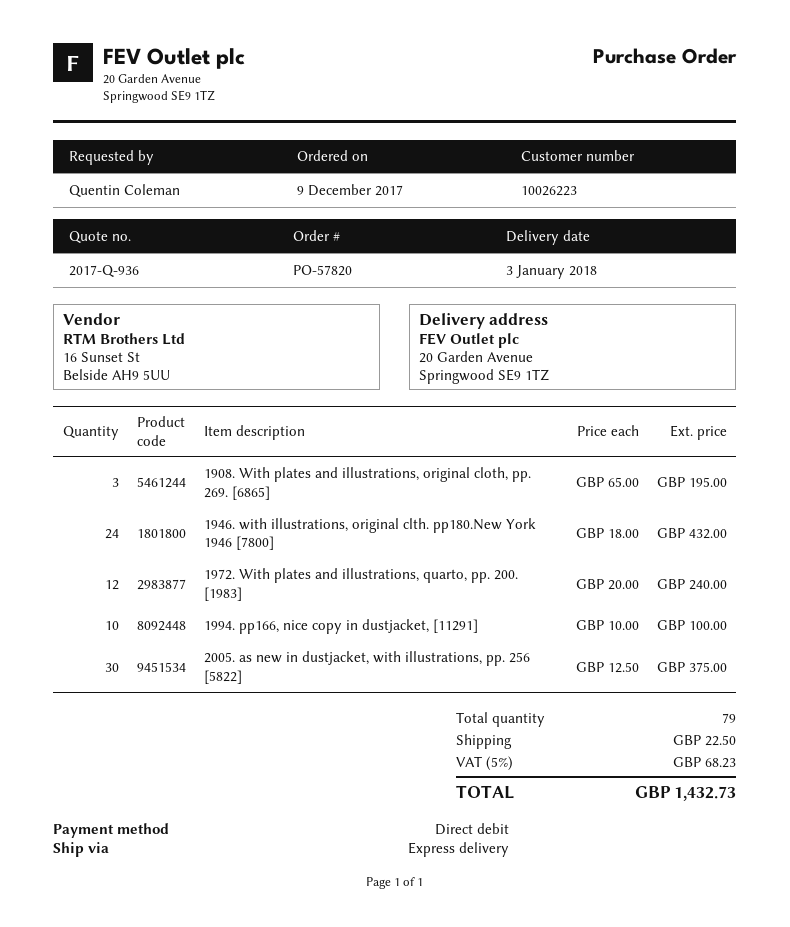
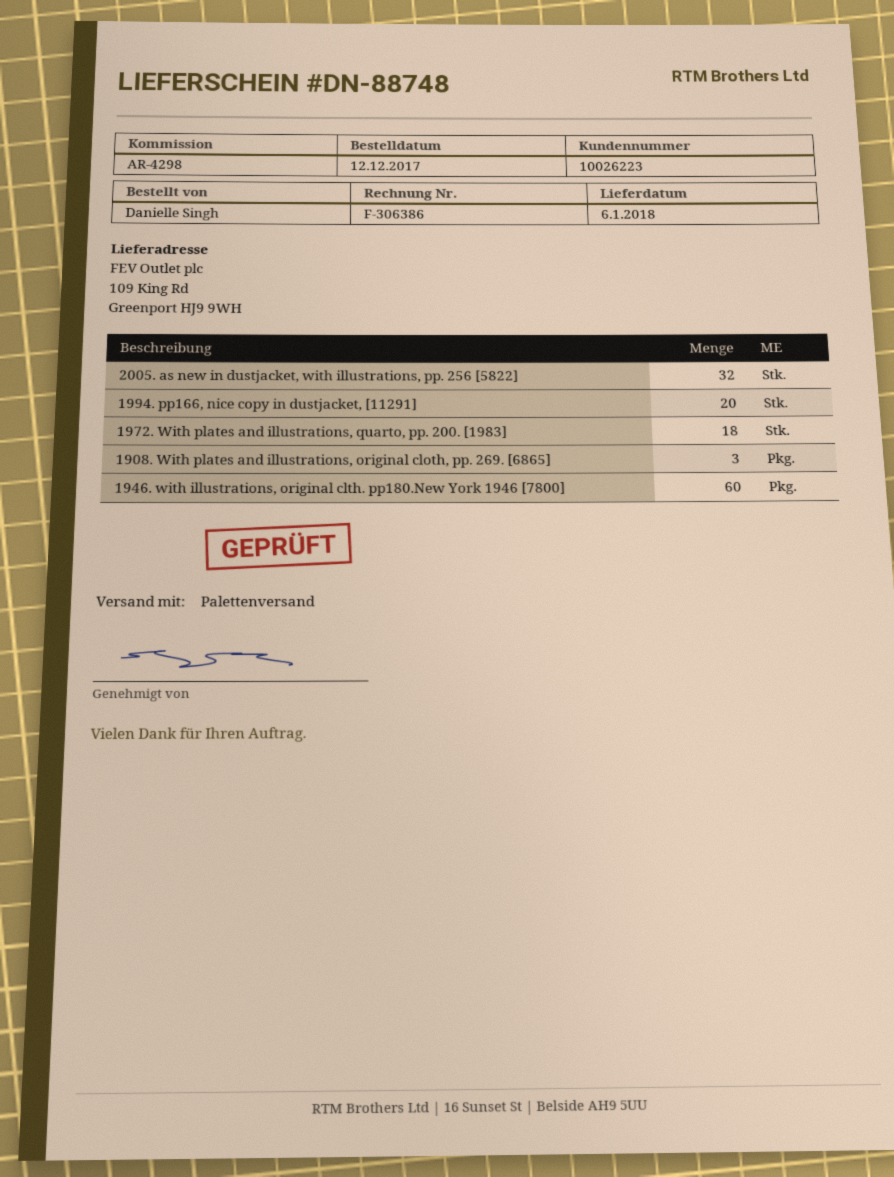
order date: 2017-12-09 -> 2017-12-12
delivery date: 2018-01-03 -> 2018-01-06
ordered by: Quentin Coleman -> Danielle Singh
shipping method: express -> pallet freight
ship to: 20 Garden Avenue, Springwood SE9 1TZ -> 109 King Rd, Greenport HJ9 9WH
1946. with illustrations, original clth. pp180.New York 1946 [7800]: 24 -> 60
1972. With plates and illustrations, quarto, pp. 200. [1983]: 12 -> 18
1994. pp166, nice copy in dustjacket, [11291]: 10 -> 20
2005. as new in dustjacket, with illustrations, pp. 256 [5822]: 30 -> 32

